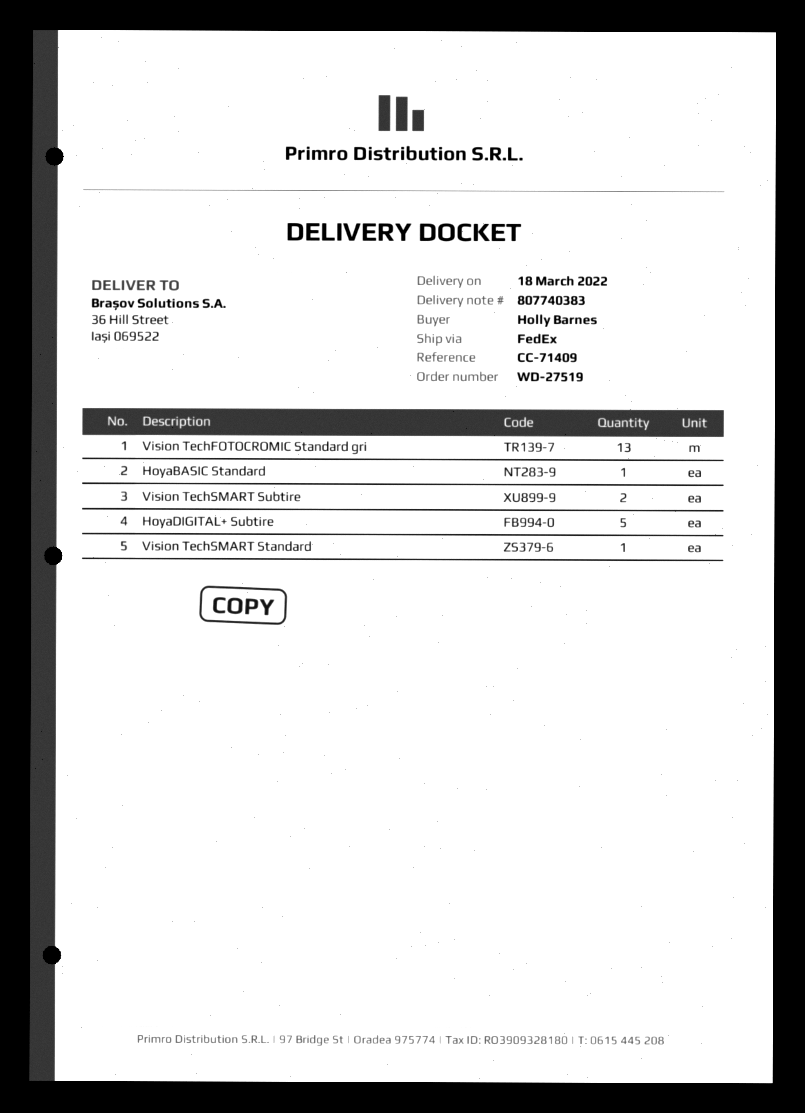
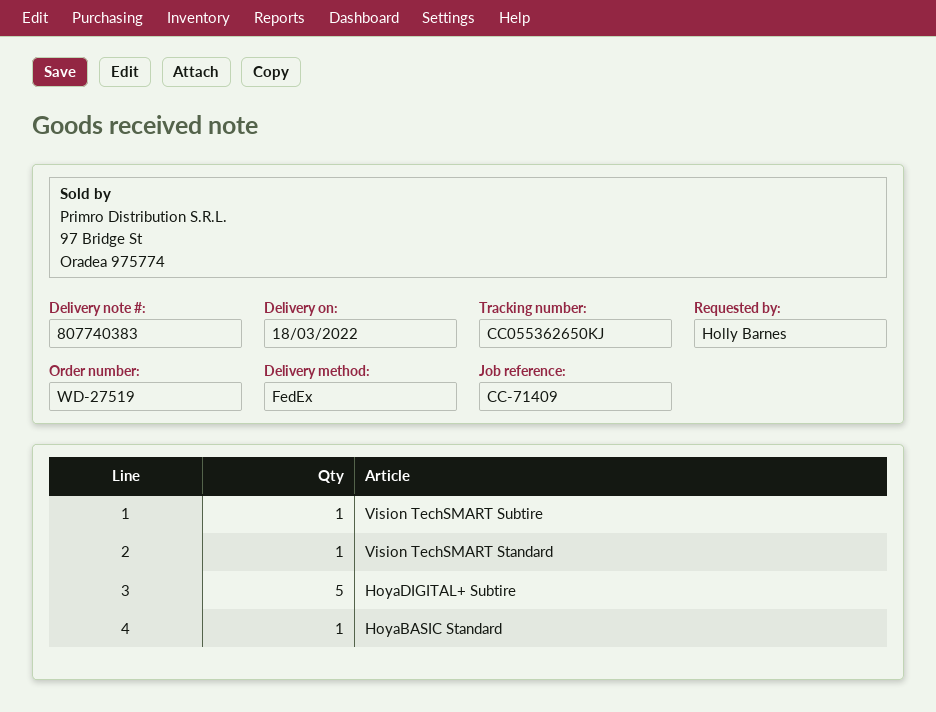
Vision TechFOTOCROMIC Standard gri: 13 -> none
Vision TechSMART Subtire: 2 -> 1

